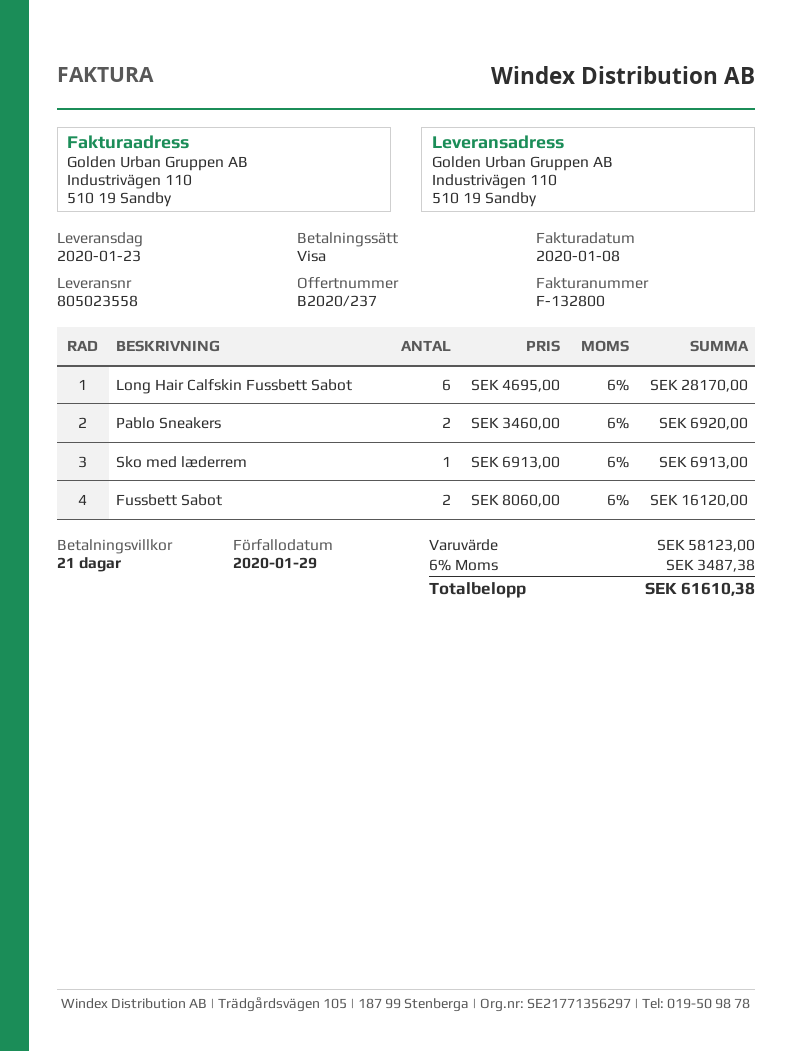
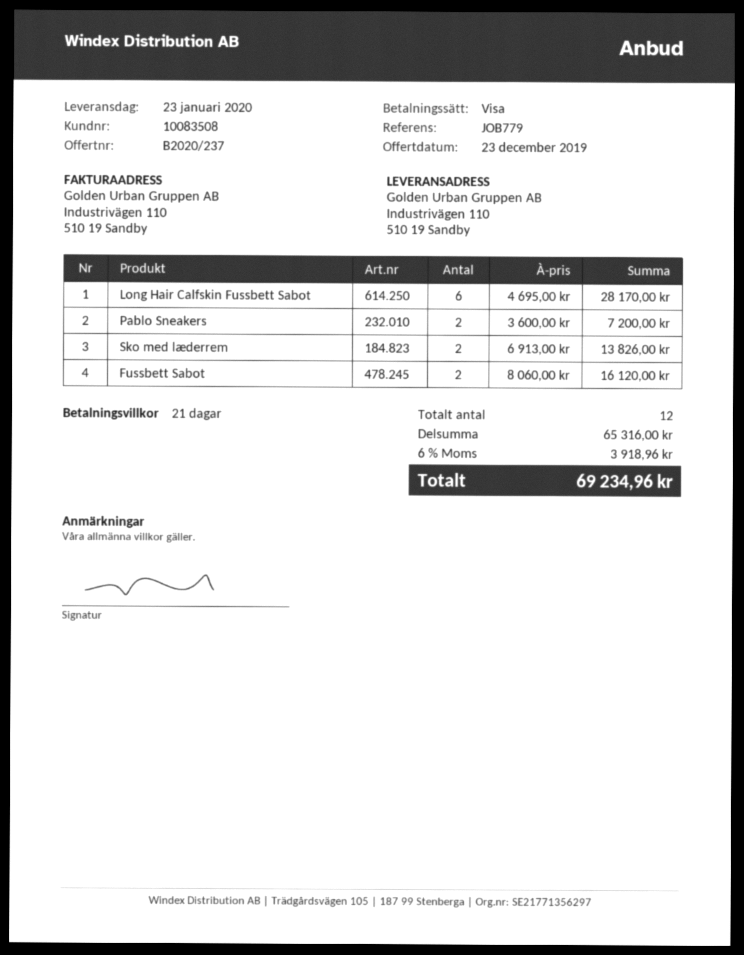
Pablo Sneakers: 2 x 3460.00 = 6920.00 -> 2 x 3600.00 = 7200.00
Sko med læderrem: 1 x 6913.00 = 6913.00 -> 2 x 6913.00 = 13826.00
subtotal: 58123.00 -> 65316.00
tax: 6% = 3487.38 -> 6% = 3918.96
total: 61610.38 -> 69234.96

